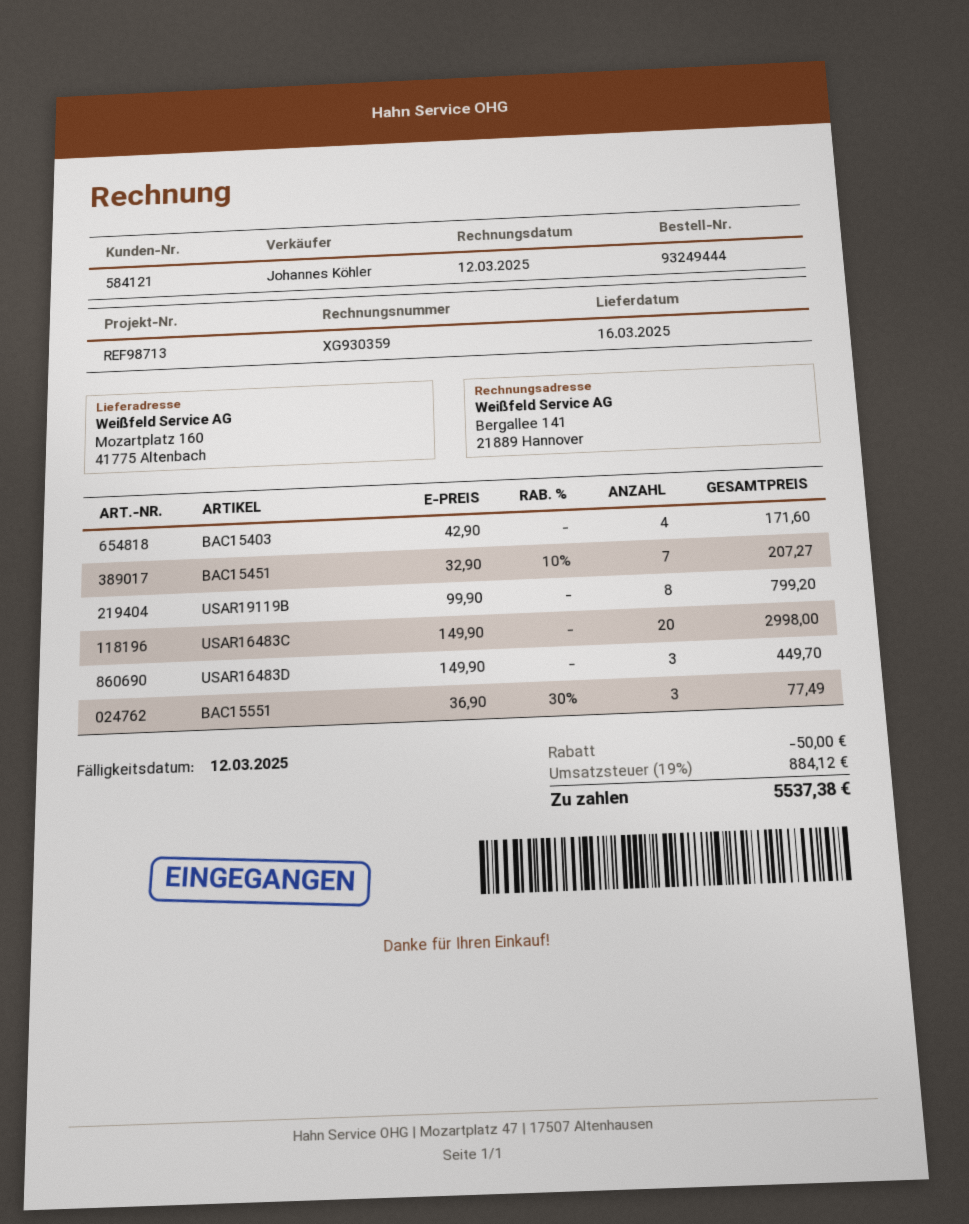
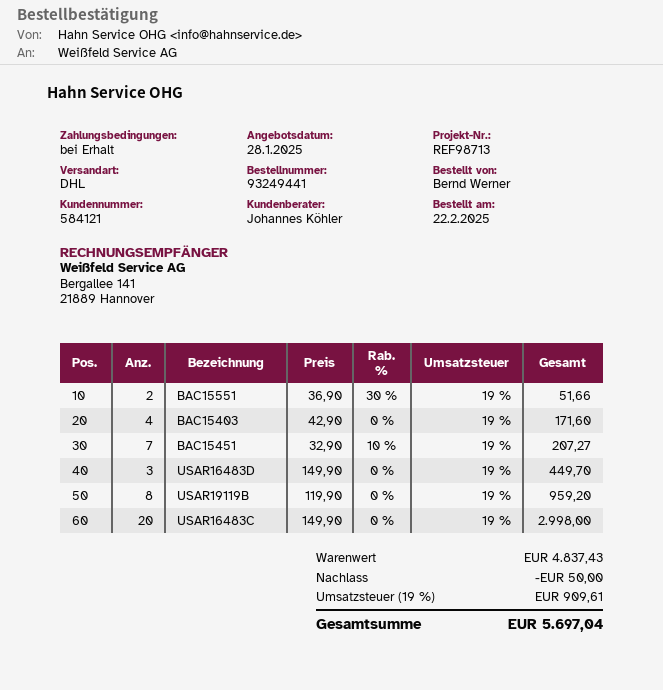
order number: 93249444 -> 93249441
USAR19119B: 8 x 99.90 = 799.20 -> 8 x 119.90 = 959.20
BAC15551: 3 x 36.90 - 30% = 77.49 -> 2 x 36.90 - 30% = 51.66
tax: 19% = 884.12 -> 19% = 909.61
total: 5537.38 -> 5697.04

